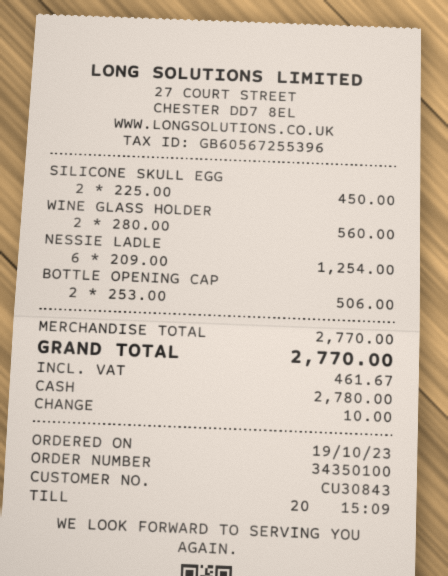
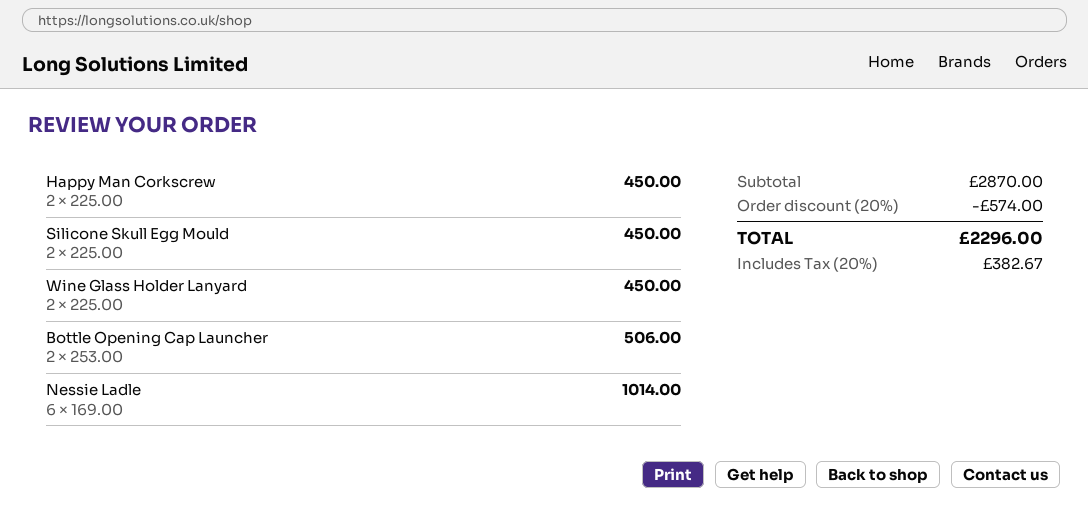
WINE GLASS HOLDER: 2 x 280.00 = 560.00 -> 2 x 225.00 = 450.00
NESSIE LADLE: 6 x 209.00 = 1254.00 -> 6 x 169.00 = 1014.00
Happy Man Corkscrew: none -> 2 x 225.00 = 450.00
subtotal: 2770.00 -> 2870.00
discount: none -> 20% = 574.00
tax: 461.67 -> 382.67
total: 2770.00 -> 2296.00

